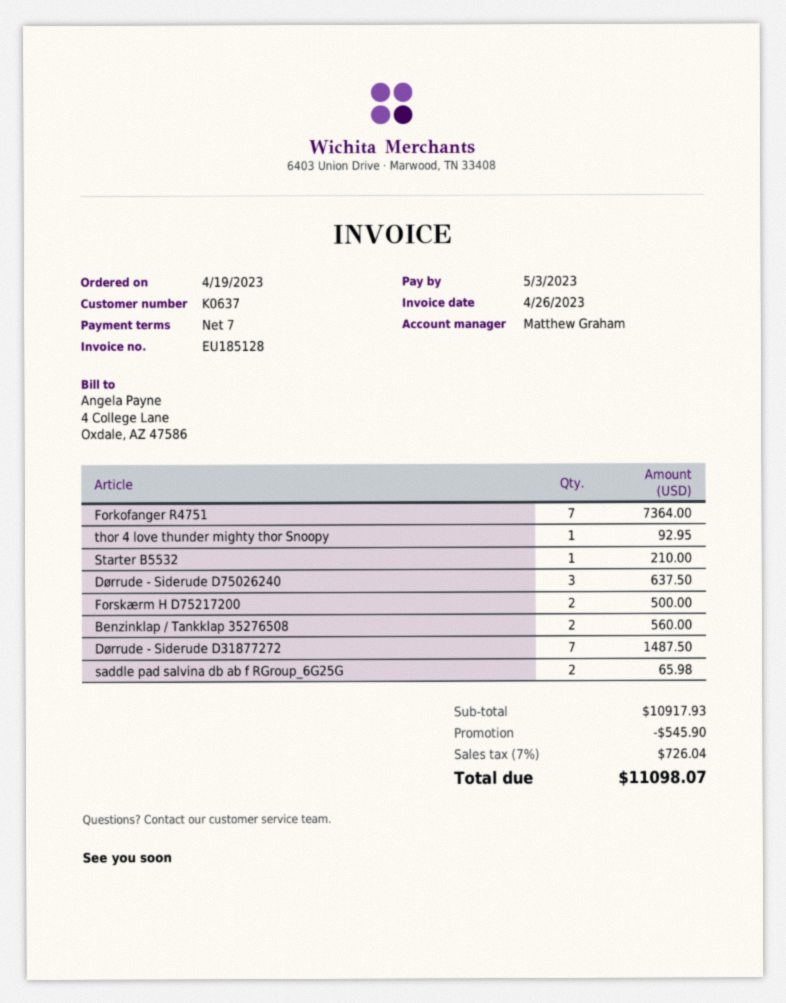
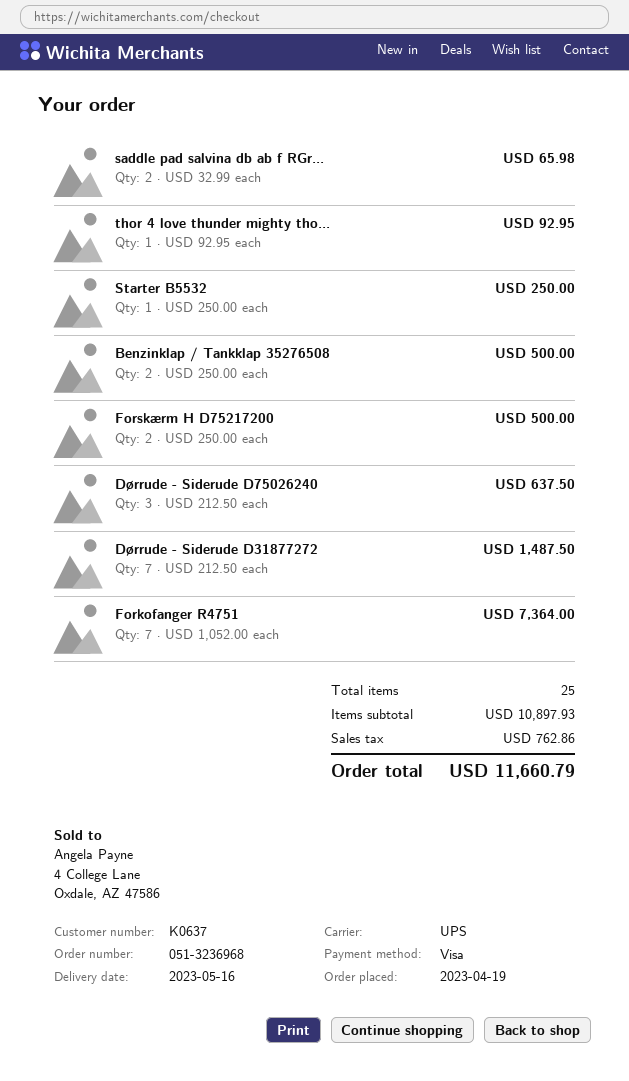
Starter B5532: 1 for 210.00 -> 1 for 250.00
Benzinklap / Tankklap 35276508: 2 for 560.00 -> 2 for 500.00
subtotal: 10917.93 -> 10897.93
discount: 545.90 -> none
tax: 726.04 -> 762.86
total: 11098.07 -> 11660.79

